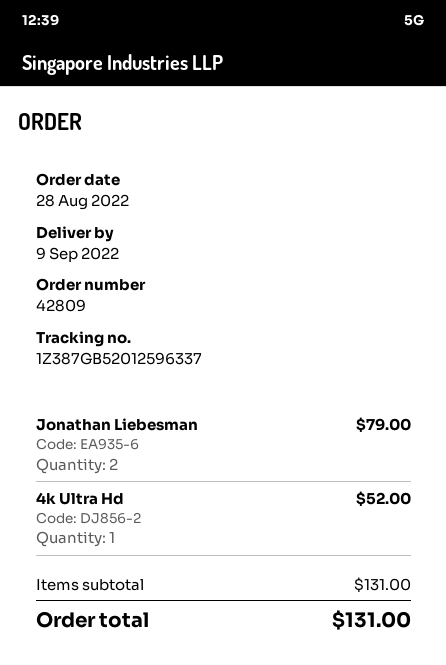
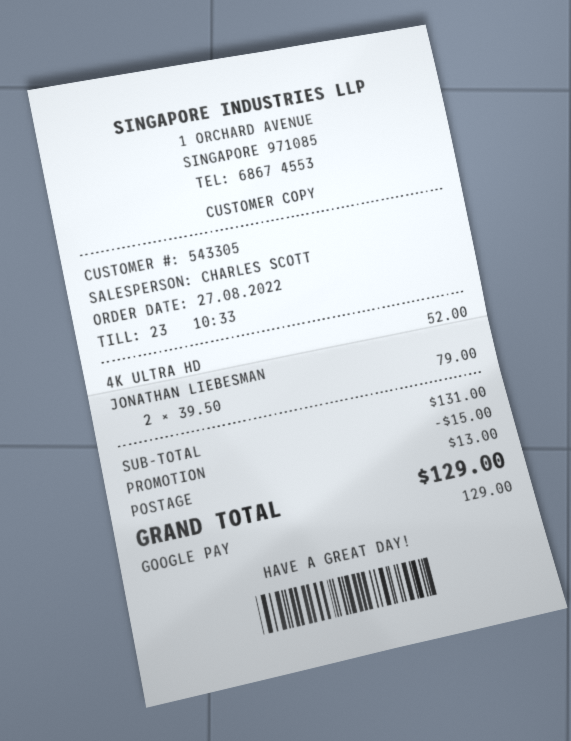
order date: 2022-08-28 -> 2022-08-27
discount: none -> 15.00
shipping: none -> 13.00
total: 131.00 -> 129.00

